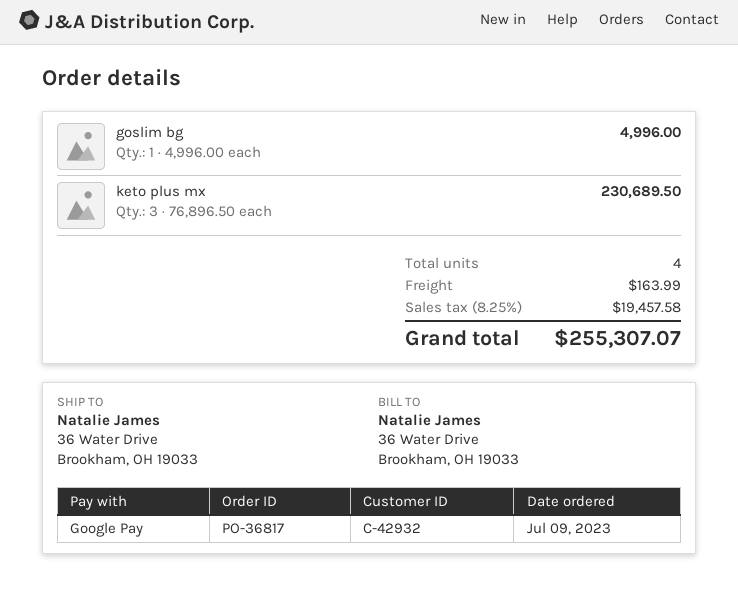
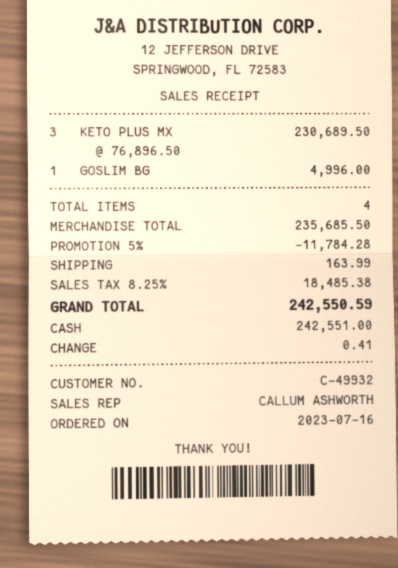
order date: 2023-07-09 -> 2023-07-16
customer number: C-42932 -> C-49932
payment method: Google Pay -> cash
discount: none -> 5% = 11784.28
tax: 8.25% = 19457.58 -> 8.25% = 18485.38
total: 255307.07 -> 242550.59

